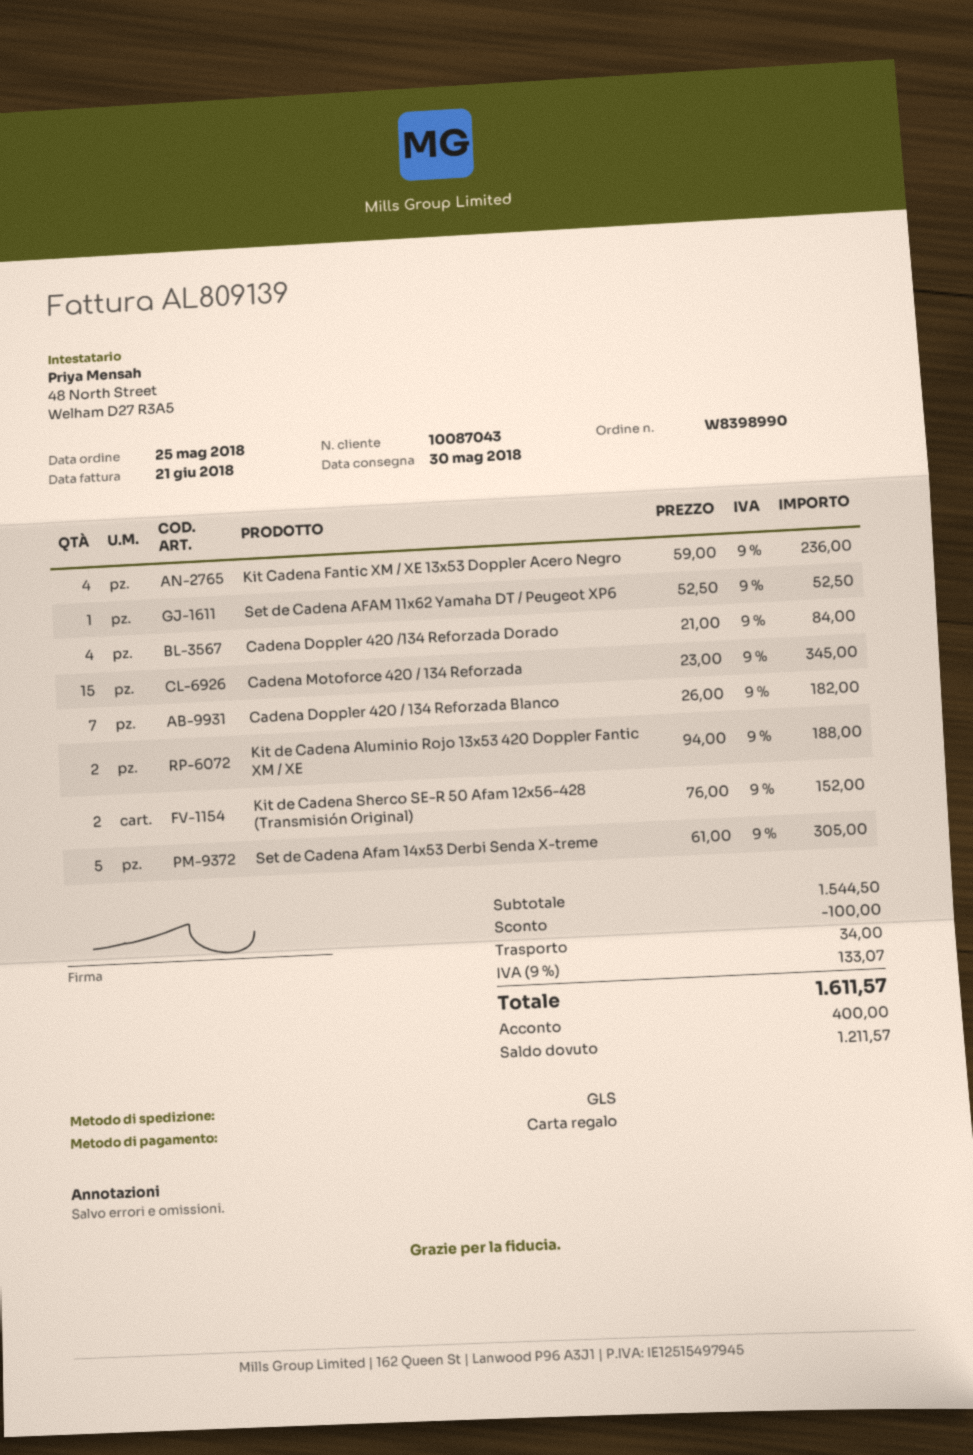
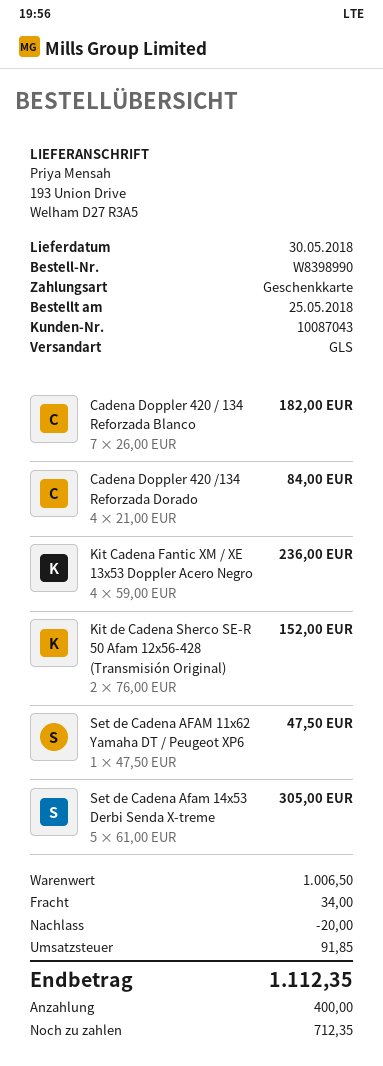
Set de Cadena AFAM 11x62 Yamaha DT / Peugeot XP6: 1 x 52.50 = 52.50 -> 1 x 47.50 = 47.50
Cadena Motoforce 420 / 134 Reforzada: 15 x 23.00 = 345.00 -> none
Kit de Cadena Aluminio Rojo 13x53 420 Doppler Fantic XM / XE: 2 x 94.00 = 188.00 -> none
subtotal: 1544.50 -> 1006.50
discount: 100.00 -> 20.00
tax: 133.07 -> 91.85
total: 1611.57 -> 1112.35
balance: 1211.57 -> 712.35

